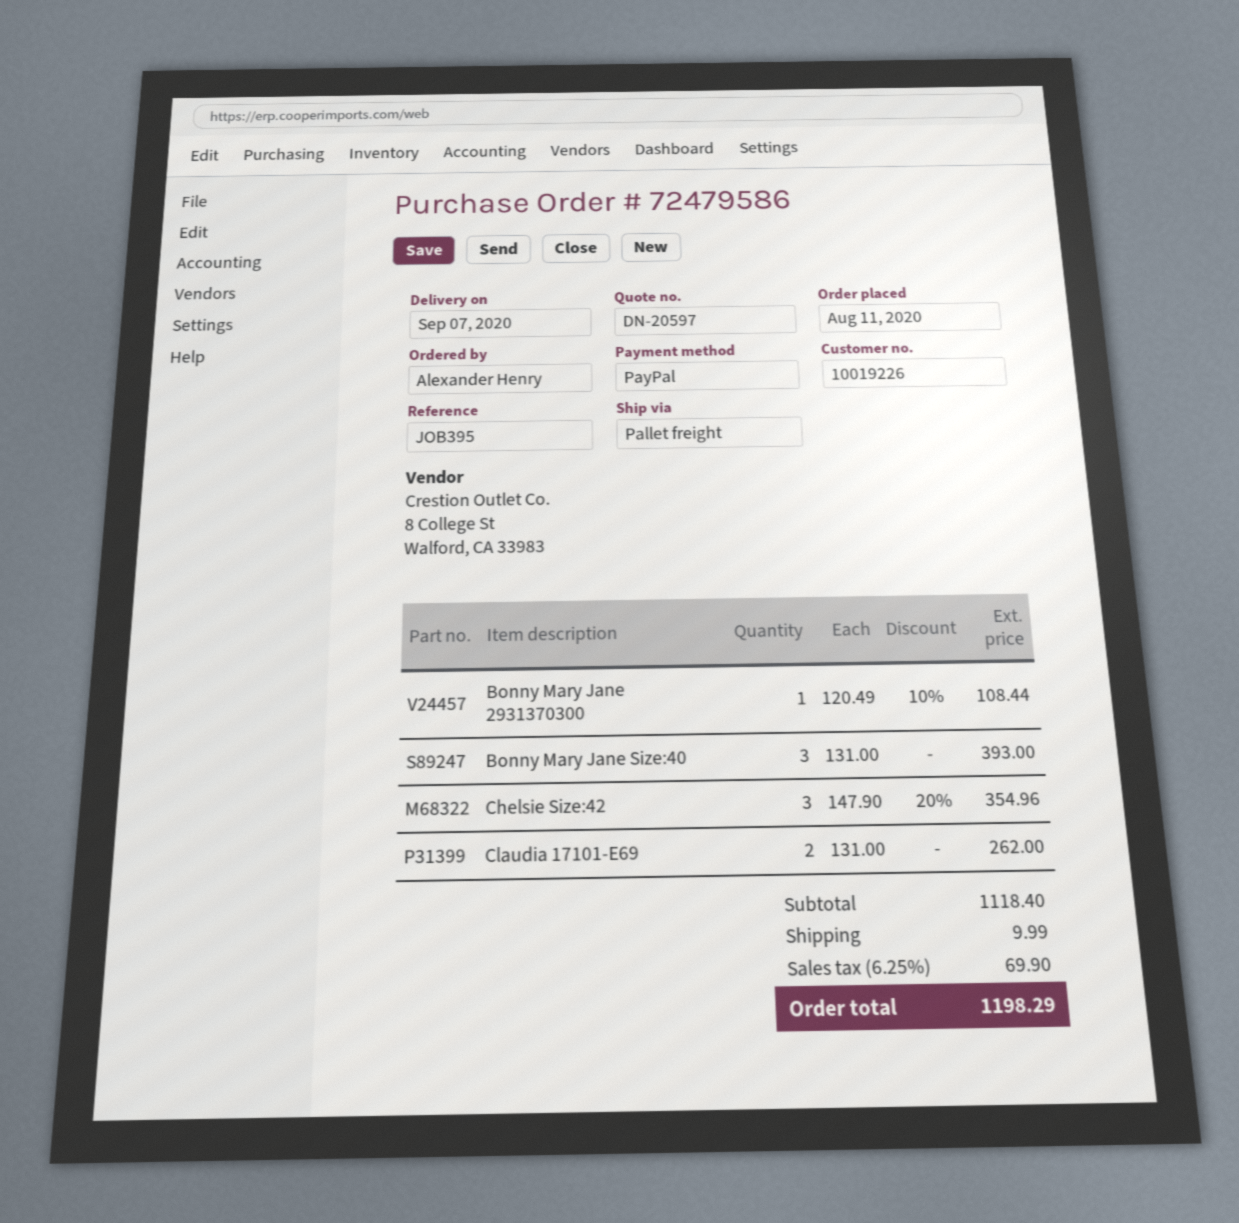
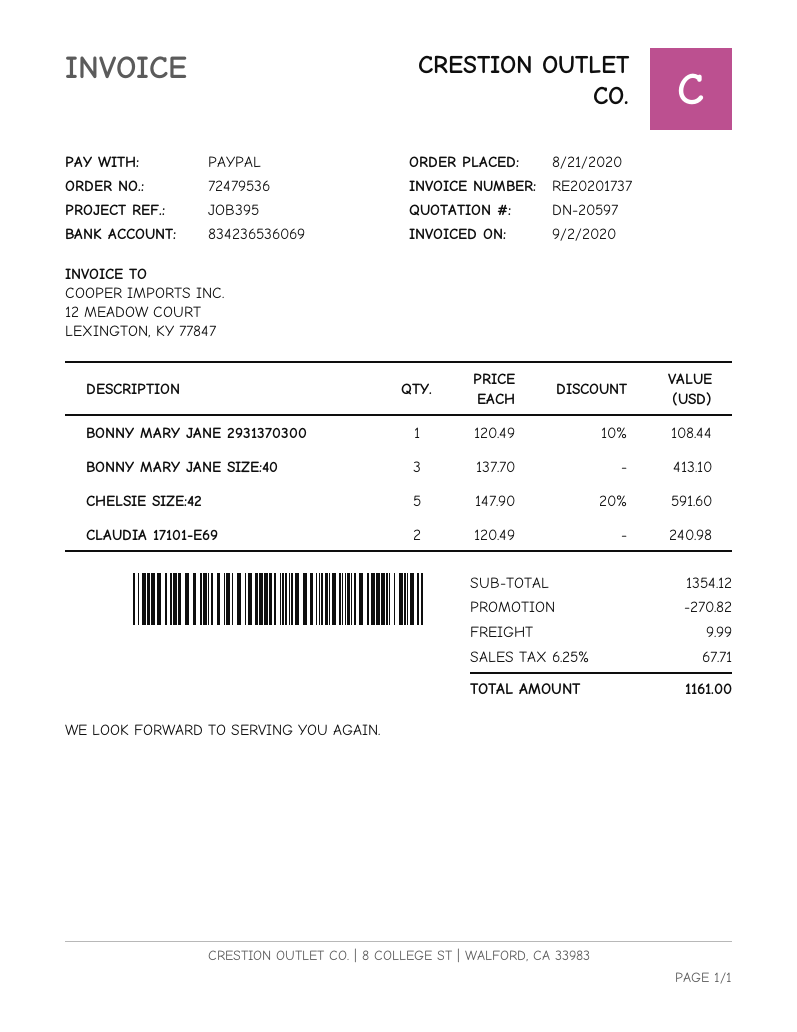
order number: 72479586 -> 72479536
order date: 2020-08-11 -> 2020-08-21
Bonny Mary Jane Size:40: 3 x 131.00 = 393.00 -> 3 x 137.70 = 413.10
Chelsie Size:42: 3 x 147.90 - 20% = 354.96 -> 5 x 147.90 - 20% = 591.60
Claudia 17101-E69: 2 x 131.00 = 262.00 -> 2 x 120.49 = 240.98
subtotal: 1118.40 -> 1354.12
discount: none -> 270.82
tax: 6.25% = 69.90 -> 6.25% = 67.71
total: 1198.29 -> 1161.00

